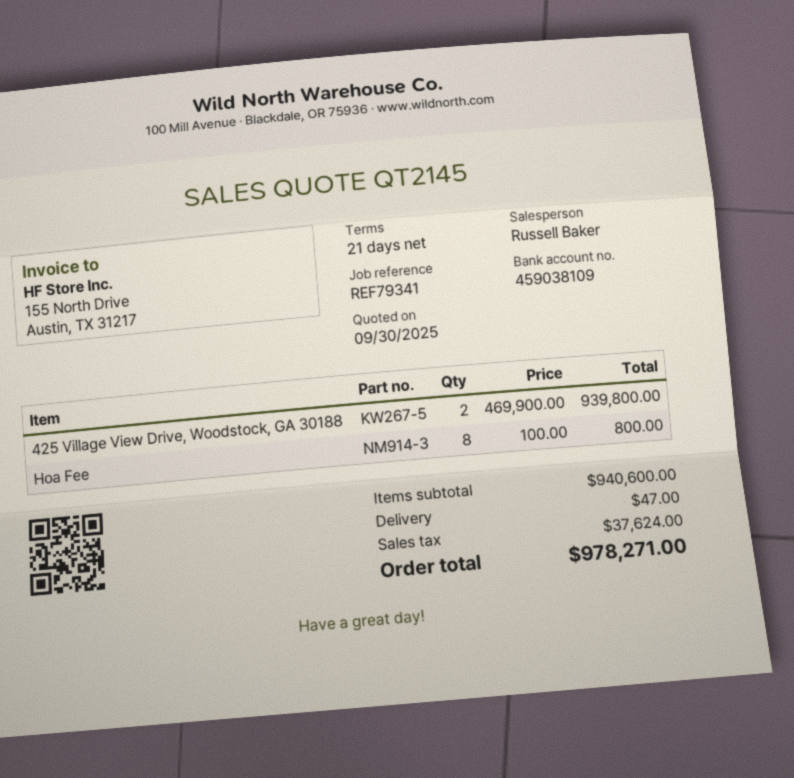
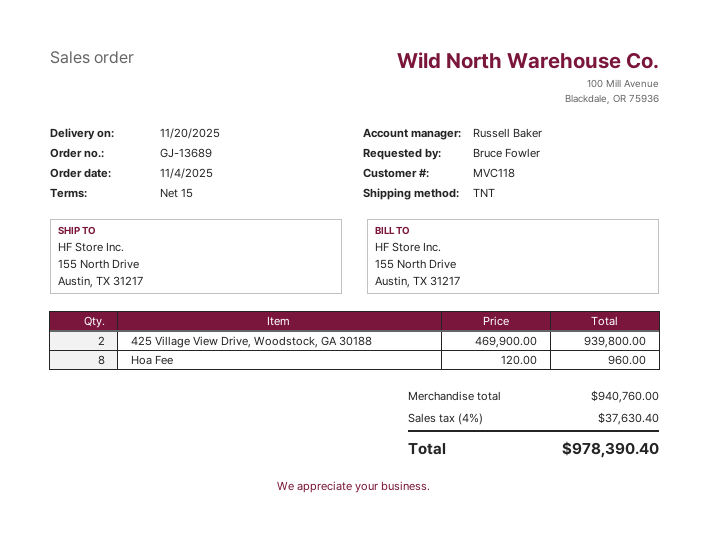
payment terms: 21 days -> 15 days
Hoa Fee: 8 x 100.00 = 800.00 -> 8 x 120.00 = 960.00
subtotal: 940600.00 -> 940760.00
shipping: 47.00 -> none
tax: 37624.00 -> 37630.40
total: 978271.00 -> 978390.40

